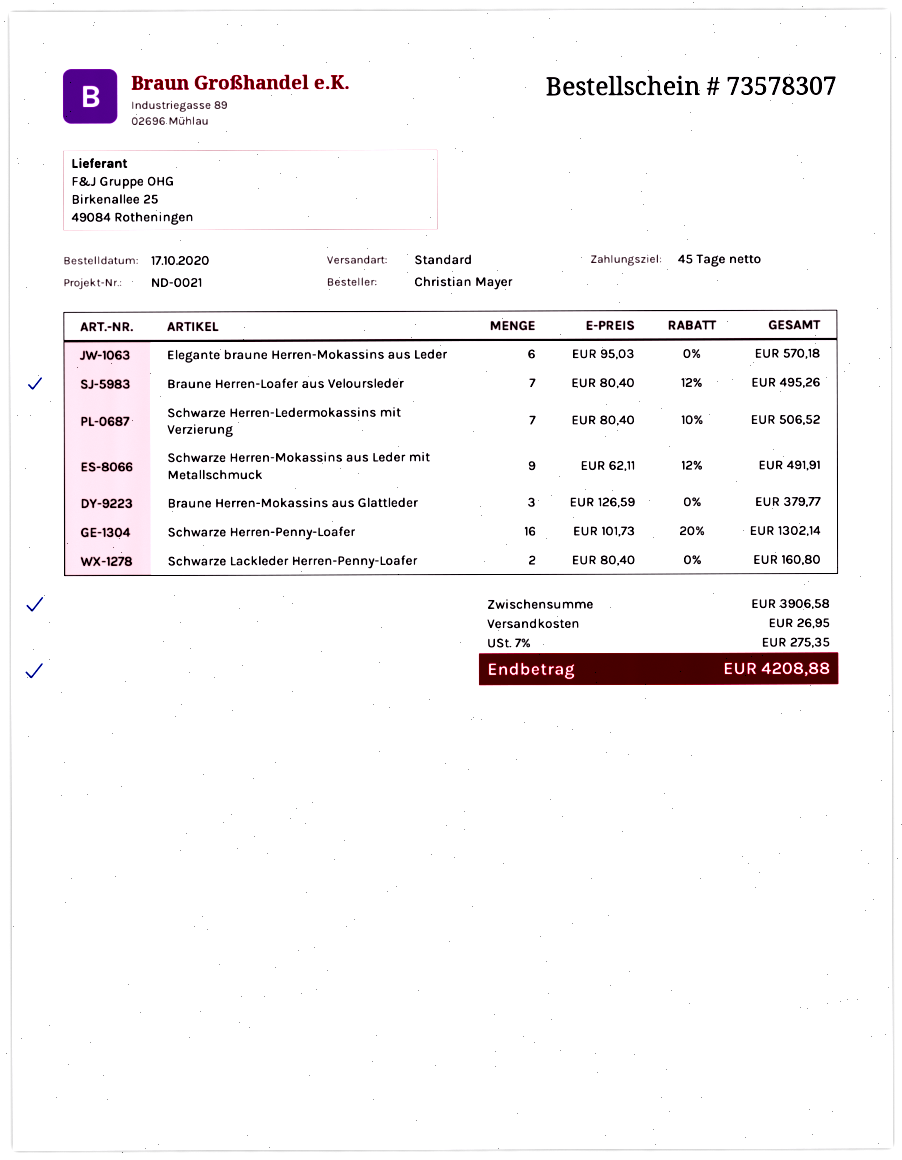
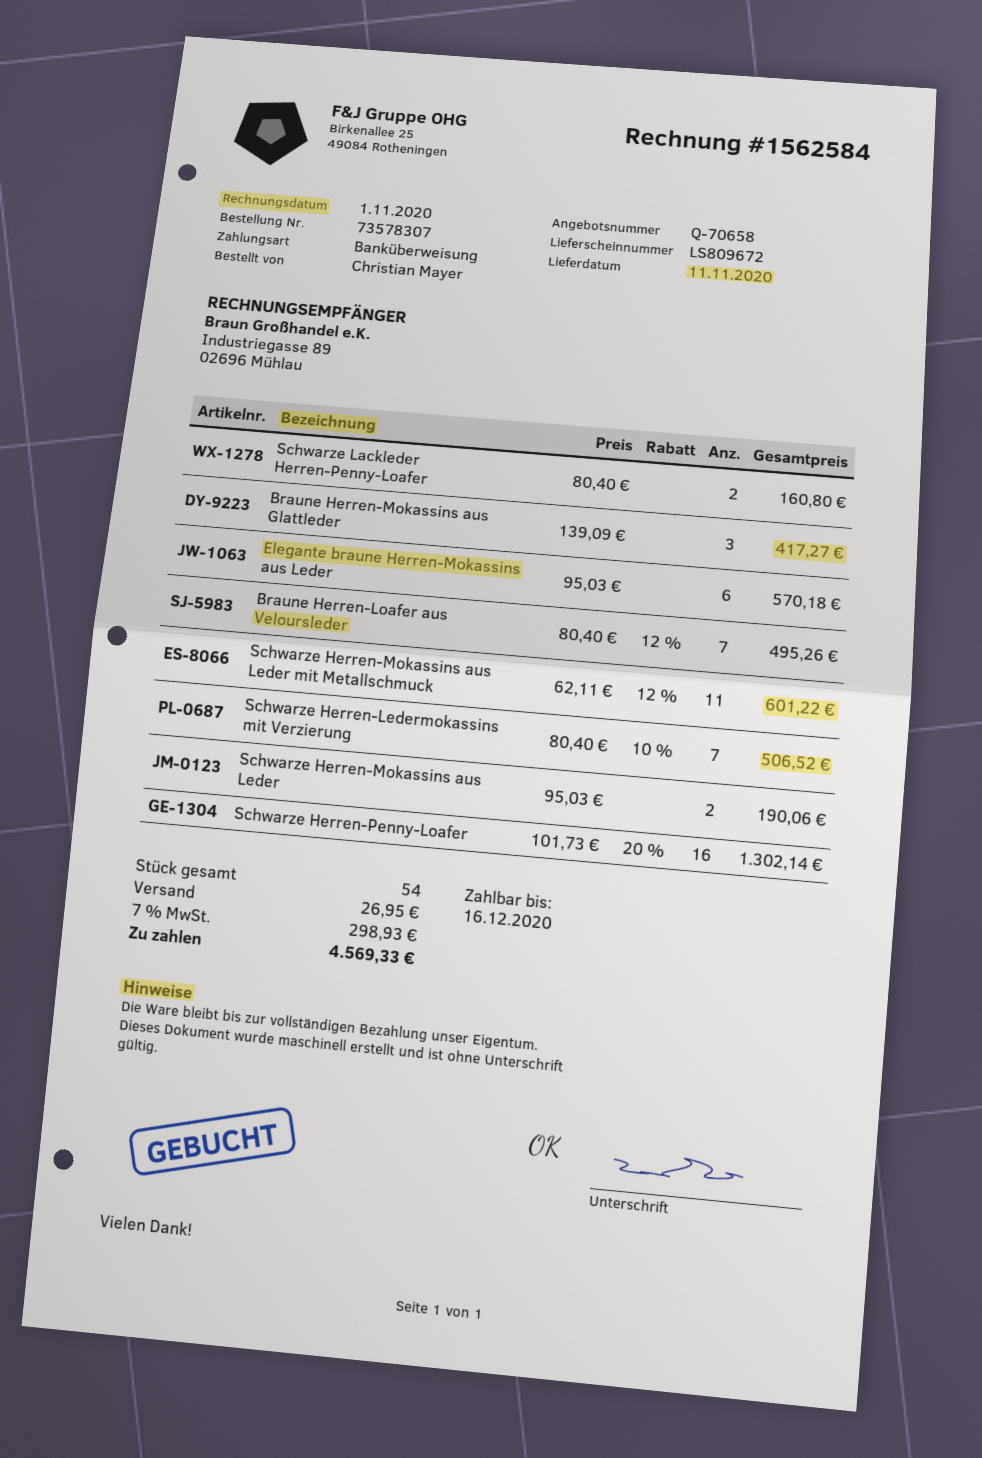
Schwarze Herren-Mokassins aus Leder mit Metallschmuck: 9 x 62.11 - 12% = 491.91 -> 11 x 62.11 - 12% = 601.22
Braune Herren-Mokassins aus Glattleder: 3 x 126.59 = 379.77 -> 3 x 139.09 = 417.27
Schwarze Herren-Mokassins aus Leder: none -> 2 x 95.03 = 190.06
tax: 7% = 275.35 -> 7% = 298.93
total: 4208.88 -> 4569.33

